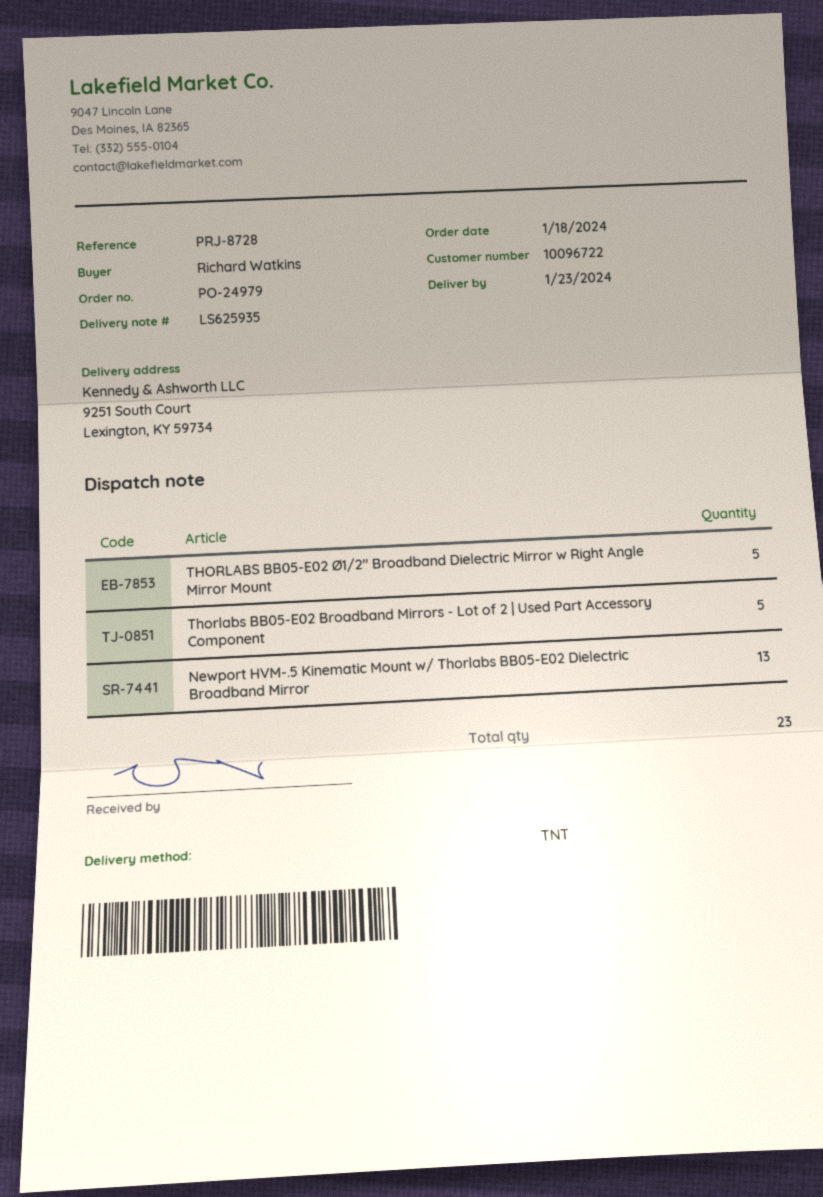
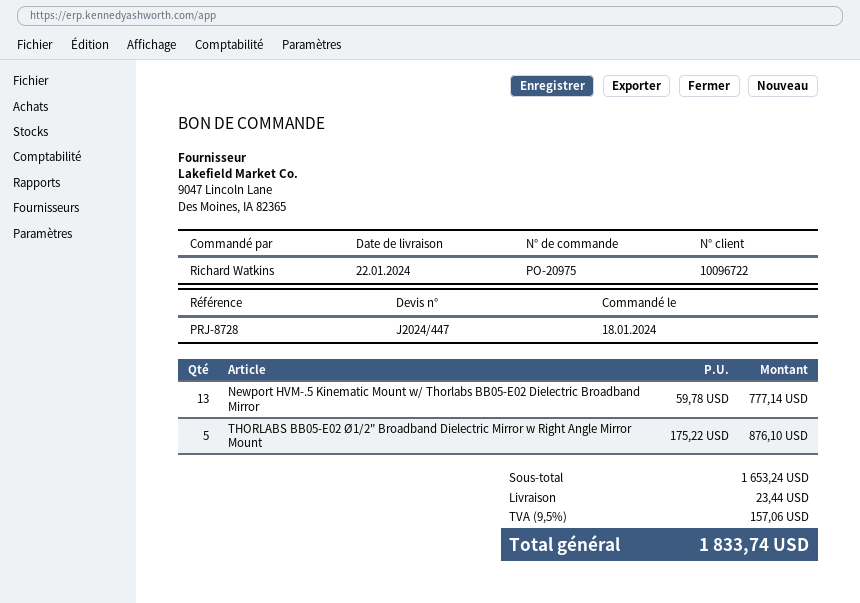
order number: PO-24979 -> PO-20975
delivery date: 2024-01-23 -> 2024-01-22
Thorlabs BB05-E02 Broadband Mirrors - Lot of 2 | Used Part Accessory Component: 5 -> none

